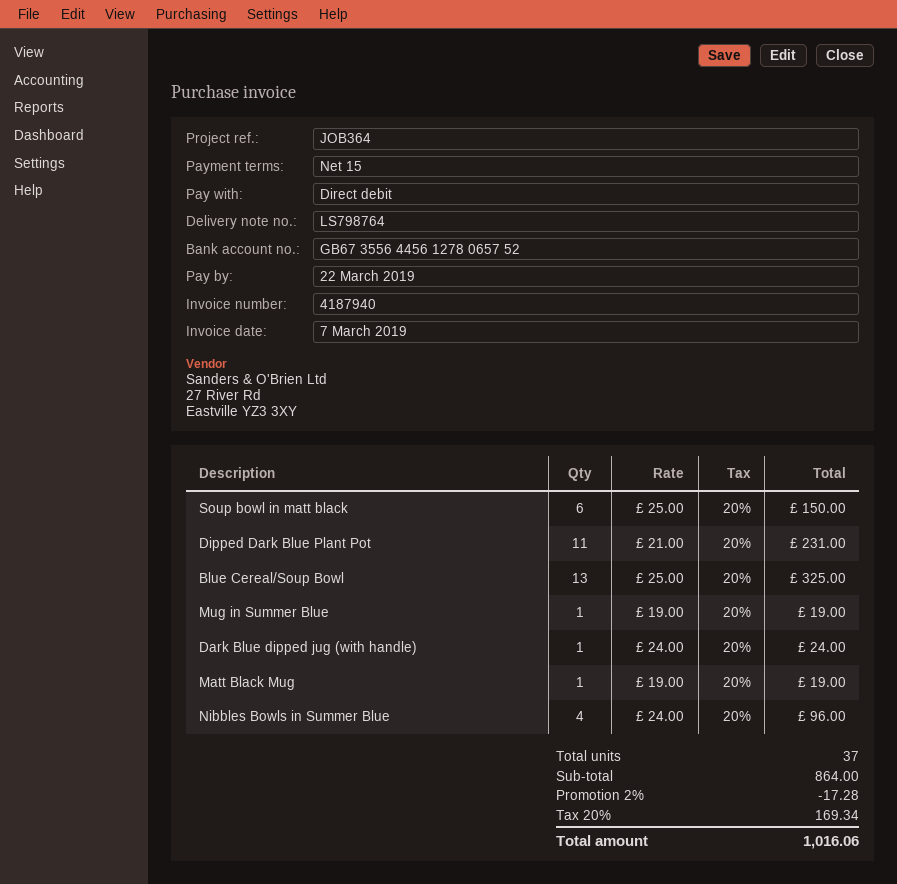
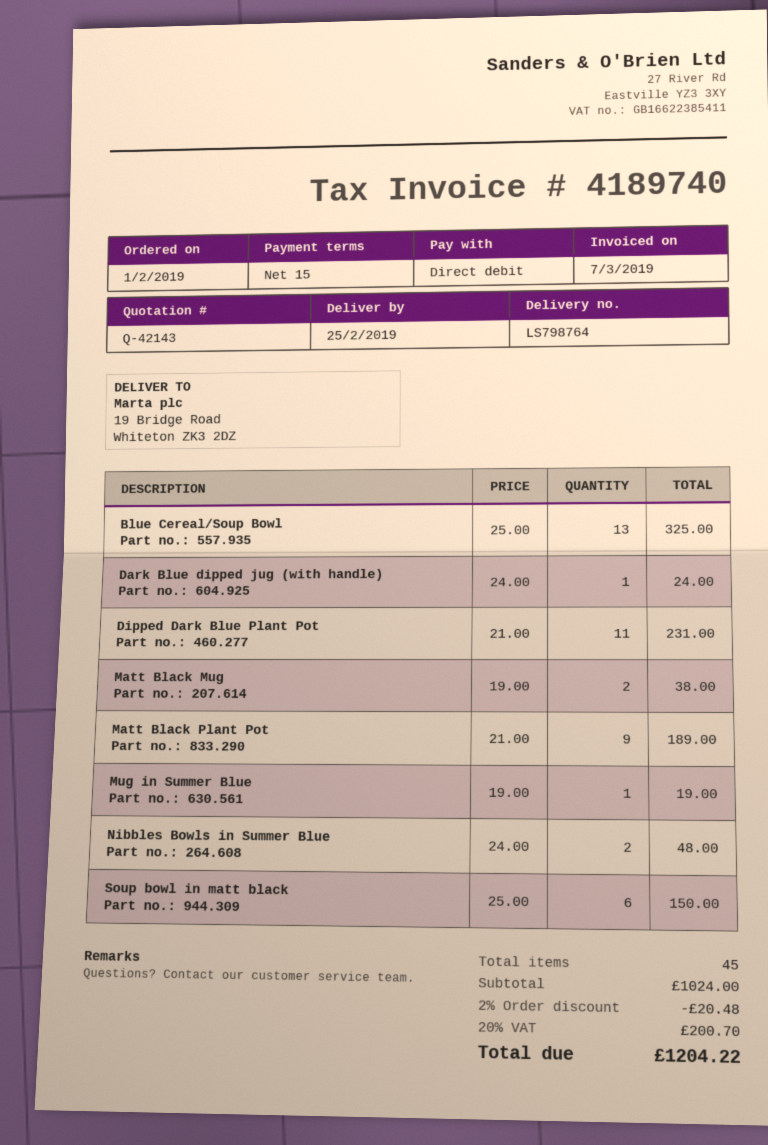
invoice number: 4187940 -> 4189740
Matt Black Mug: 1 x 19.00 = 19.00 -> 2 x 19.00 = 38.00
Nibbles Bowls in Summer Blue: 4 x 24.00 = 96.00 -> 2 x 24.00 = 48.00
Matt Black Plant Pot: none -> 9 x 21.00 = 189.00
total quantity: 37 -> 45
subtotal: 864.00 -> 1024.00
discount: 2% = 17.28 -> 2% = 20.48
tax: 20% = 169.34 -> 20% = 200.70
total: 1016.06 -> 1204.22

